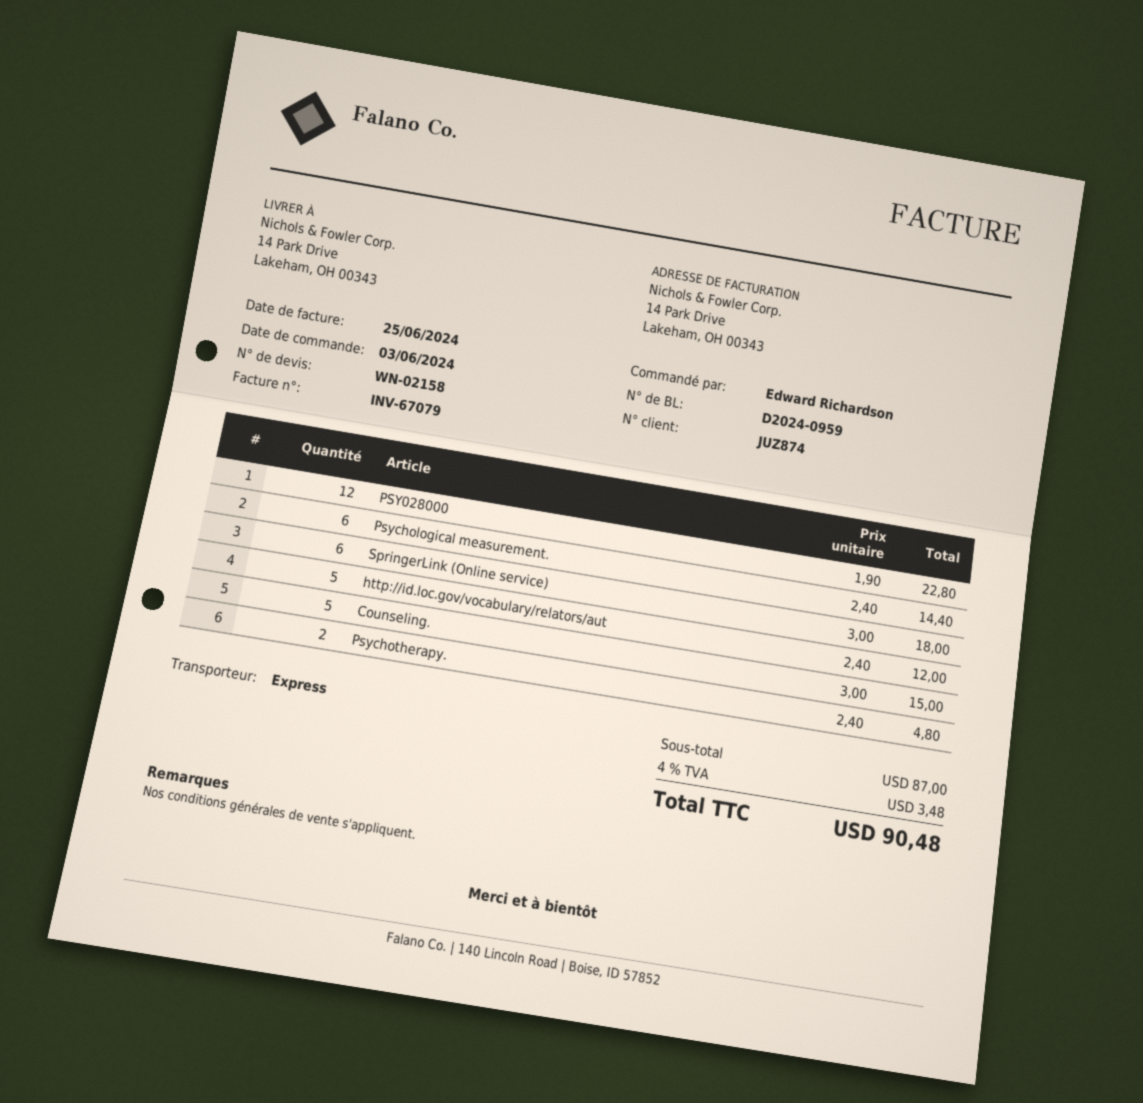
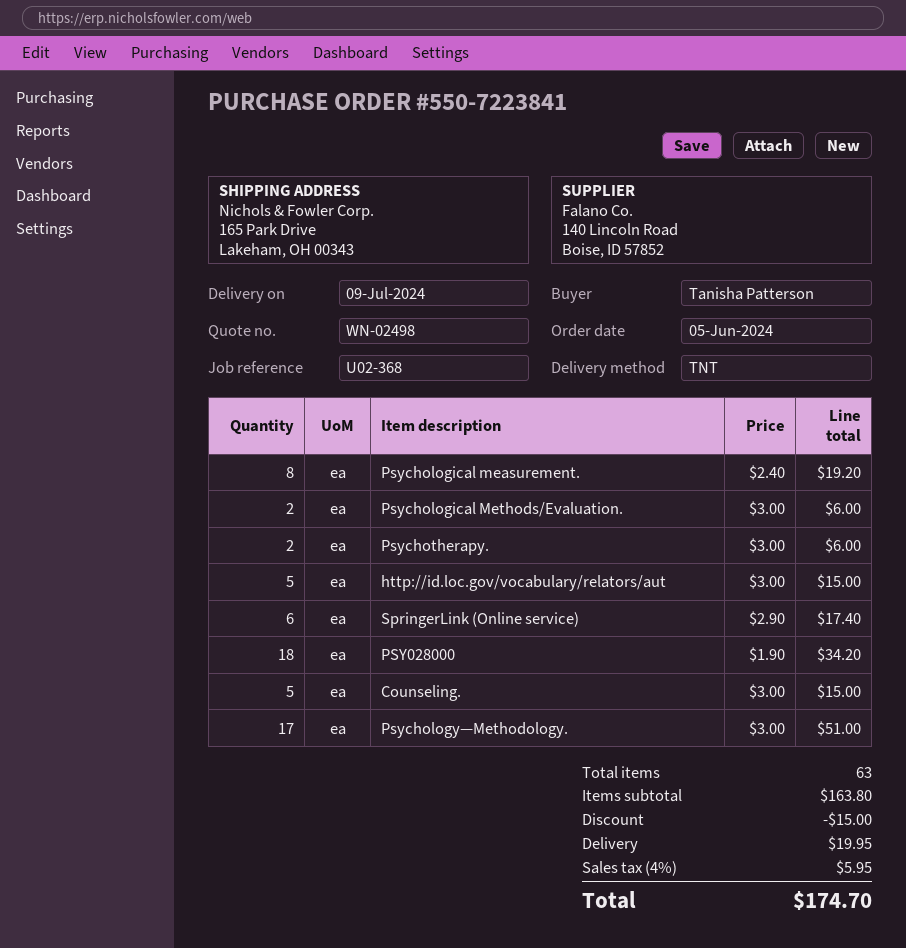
quote number: WN-02158 -> WN-02498
order date: 2024-06-03 -> 2024-06-05
ordered by: Edward Richardson -> Tanisha Patterson
shipping method: express -> TNT
ship to: 14 Park Drive, Lakeham, OH 00343 -> 165 Park Drive, Lakeham, OH 00343
PSY028000: 12 x 1.90 = 22.80 -> 18 x 1.90 = 34.20
Psychological measurement.: 6 x 2.40 = 14.40 -> 8 x 2.40 = 19.20
SpringerLink (Online service): 6 x 3.00 = 18.00 -> 6 x 2.90 = 17.40
http://id.loc.gov/vocabulary/relators/aut: 5 x 2.40 = 12.00 -> 5 x 3.00 = 15.00
Psychotherapy.: 2 x 2.40 = 4.80 -> 2 x 3.00 = 6.00
Psychological Methods/Evaluation.: none -> 2 x 3.00 = 6.00
Psychology—Methodology.: none -> 17 x 3.00 = 51.00
subtotal: 87.00 -> 163.80
discount: none -> 15.00
shipping: none -> 19.95
tax: 4% = 3.48 -> 4% = 5.95
total: 90.48 -> 174.70

